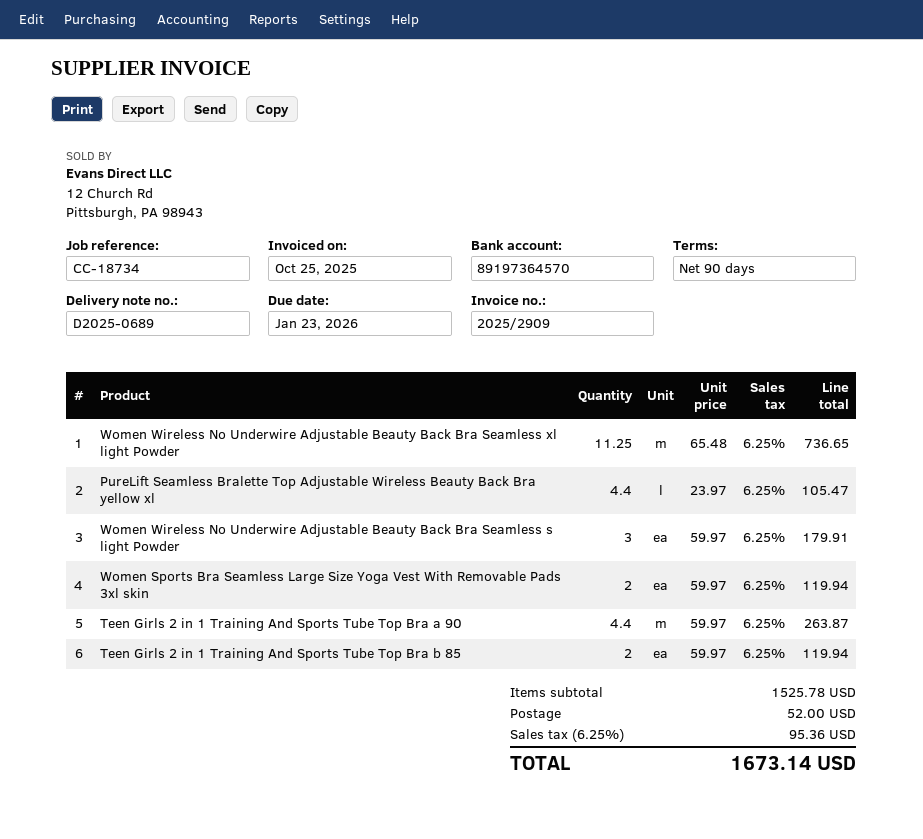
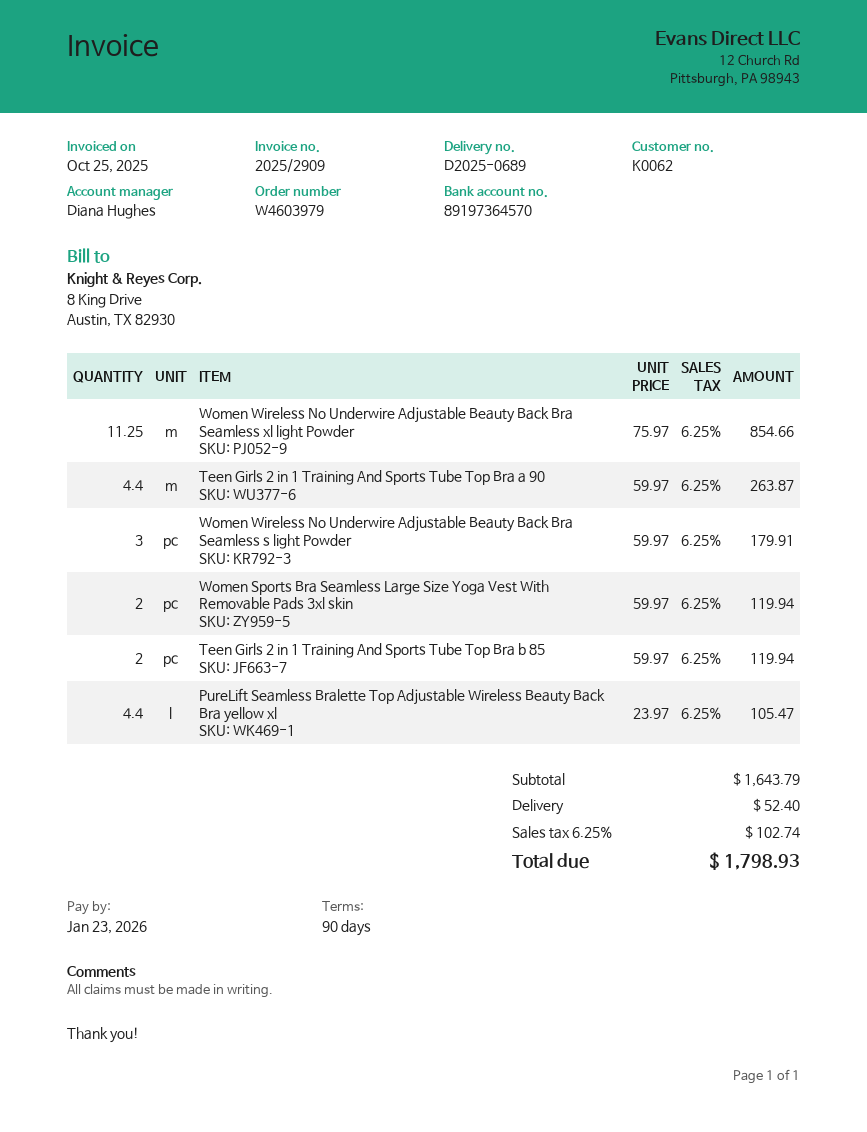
Women Wireless No Underwire Adjustable Beauty Back Bra Seamless xl light Powder: 11.25 x 65.48 = 736.65 -> 11.25 x 75.97 = 854.66
subtotal: 1525.78 -> 1643.79
shipping: 52.00 -> 52.40
tax: 6.25% = 95.36 -> 6.25% = 102.74
total: 1673.14 -> 1798.93

